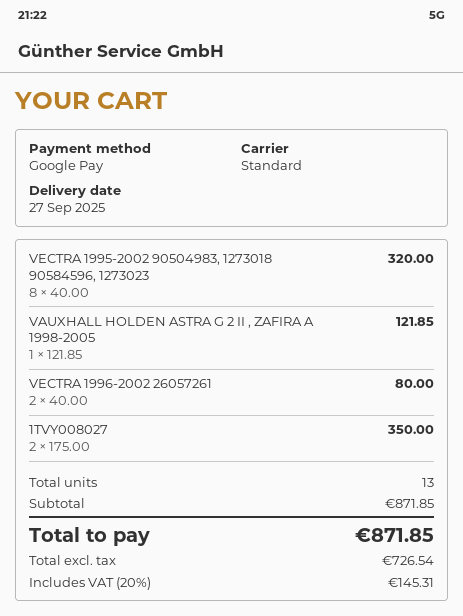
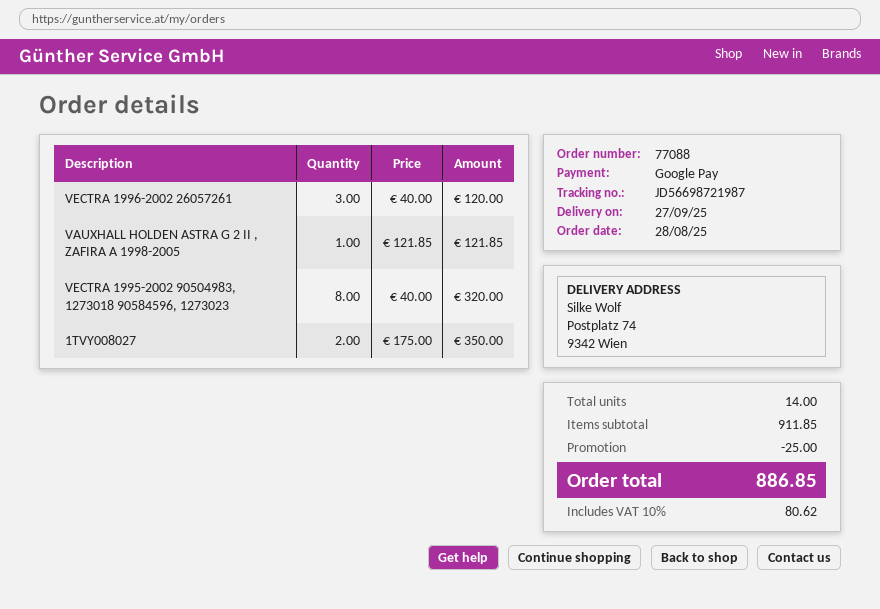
VECTRA 1996-2002 26057261: 2 x 40.00 = 80.00 -> 3 x 40.00 = 120.00
total quantity: 13 -> 14
subtotal: 871.85 -> 911.85
discount: none -> 25.00
tax: 20% = 145.31 -> 10% = 80.62
total: 871.85 -> 886.85

